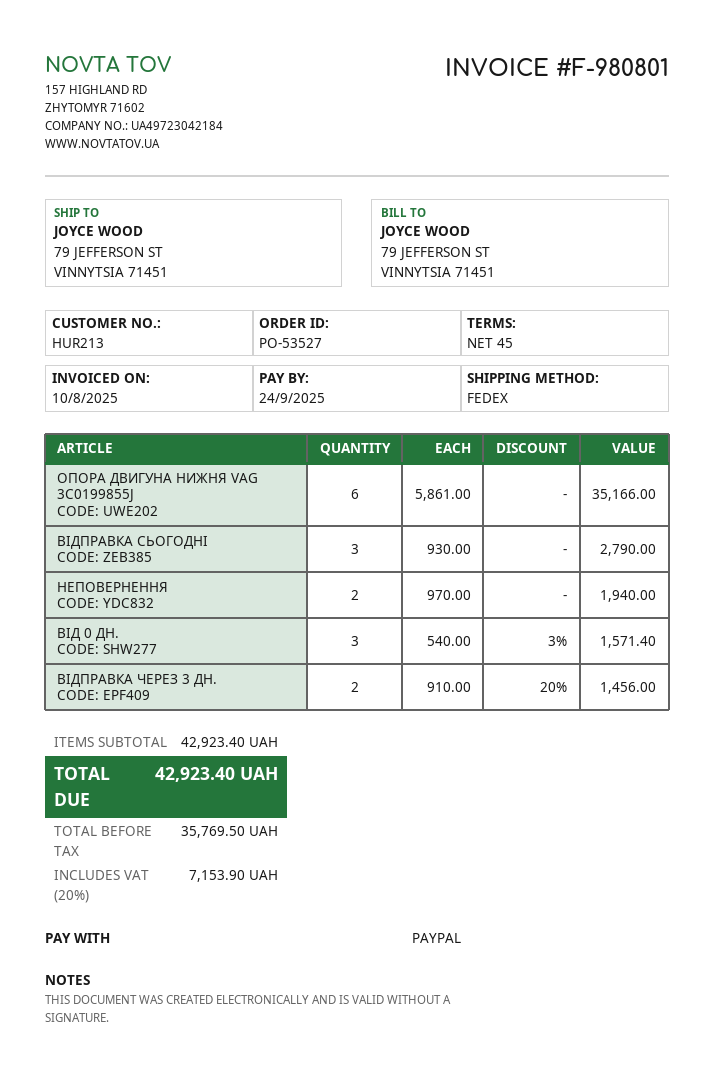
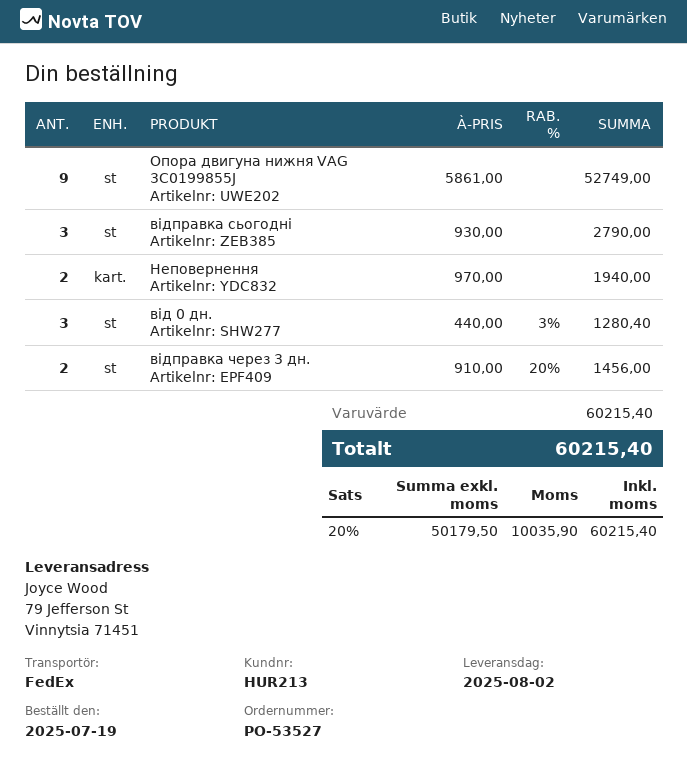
ОПОРА ДВИГУНА НИЖНЯ VAG 3C0199855J: 6 x 5861.00 = 35166.00 -> 9 x 5861.00 = 52749.00
ВІД 0 ДН.: 3 x 540.00 - 3% = 1571.40 -> 3 x 440.00 - 3% = 1280.40
subtotal: 42923.40 -> 60215.40
net: 35769.50 -> 50179.50
tax: 20% = 7153.90 -> 20% = 10035.90
total: 42923.40 -> 60215.40

